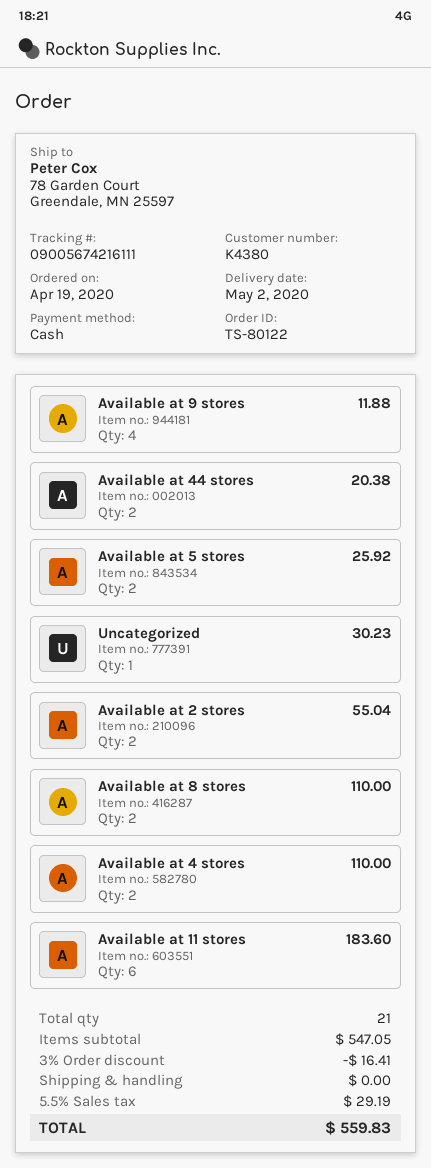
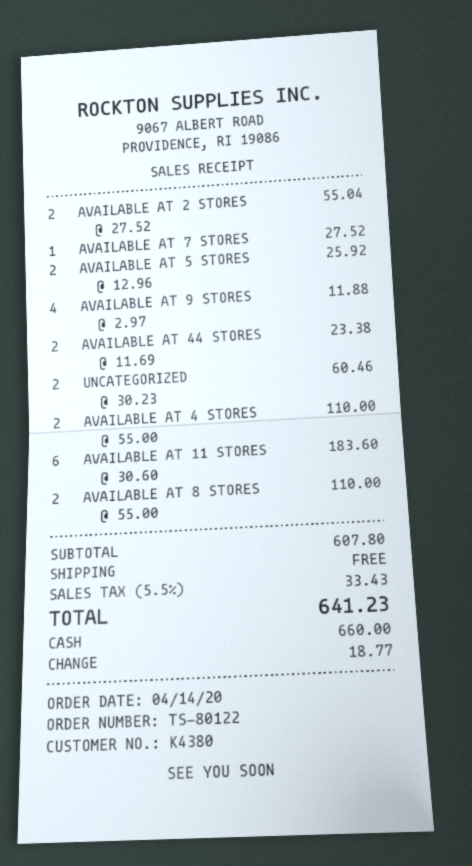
order date: 2020-04-19 -> 2020-04-14
Available at 44 stores: 2 for 20.38 -> 2 for 23.38
Uncategorized: 1 for 30.23 -> 2 for 60.46
AVAILABLE AT 7 STORES: none -> 1 for 27.52
subtotal: 547.05 -> 607.80
discount: 3% = 16.41 -> none
tax: 5.5% = 29.19 -> 5.5% = 33.43
total: 559.83 -> 641.23

